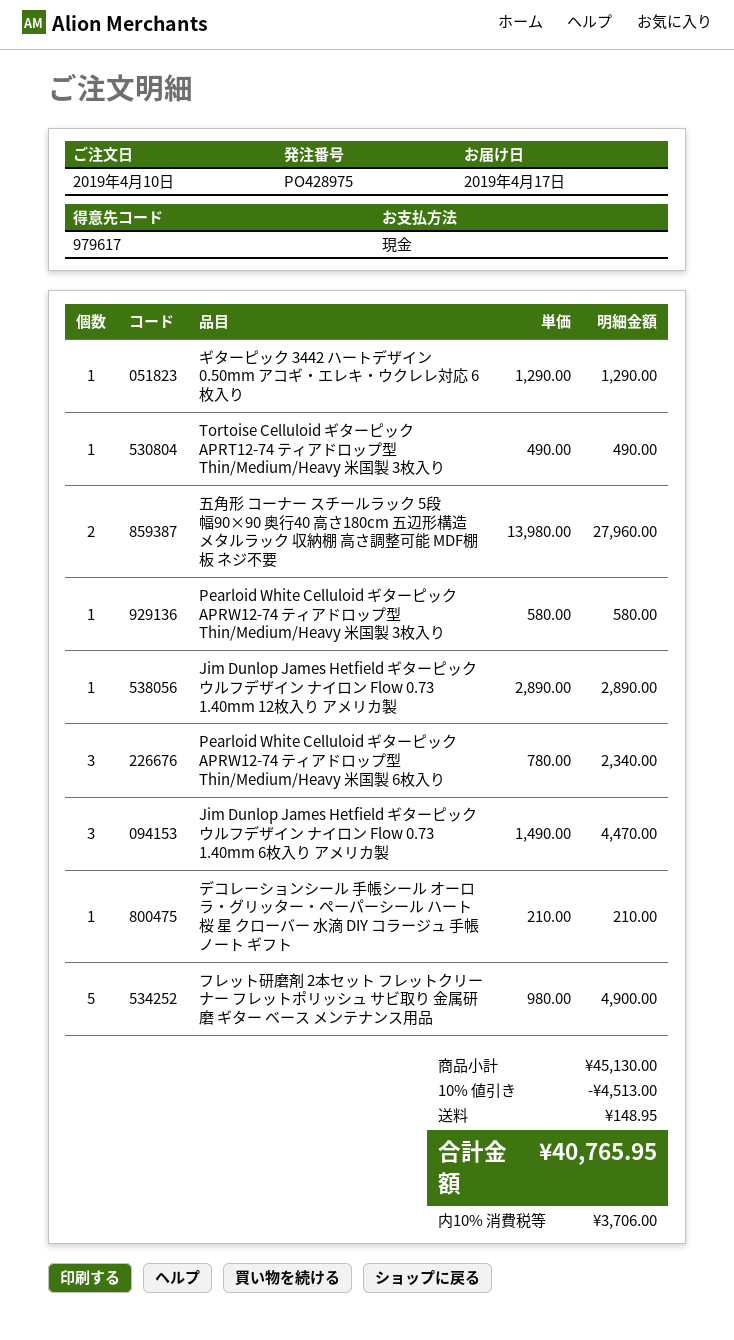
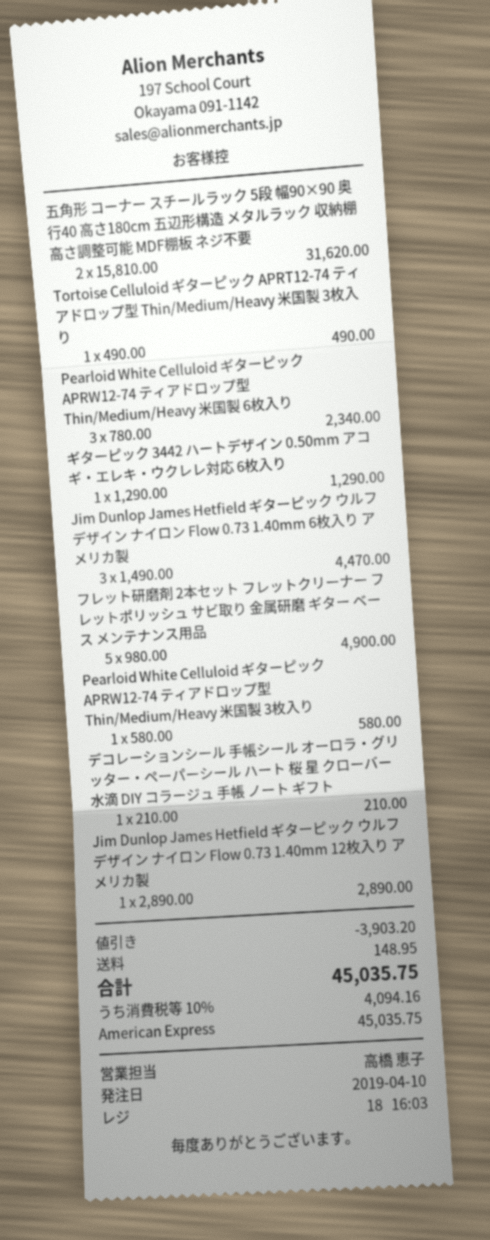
payment method: cash -> American Express
五角形 コーナー スチールラック 5段 幅90×90 奥行40 高さ180cm 五辺形構造 メタルラック 収納棚 高さ調整可能 MDF棚板 ネジ不要: 2 x 13980.00 = 27960.00 -> 2 x 15810.00 = 31620.00
discount: 4513.00 -> 3903.20
tax: 10% = 3706.00 -> 10% = 4094.16
total: 40765.95 -> 45035.75

